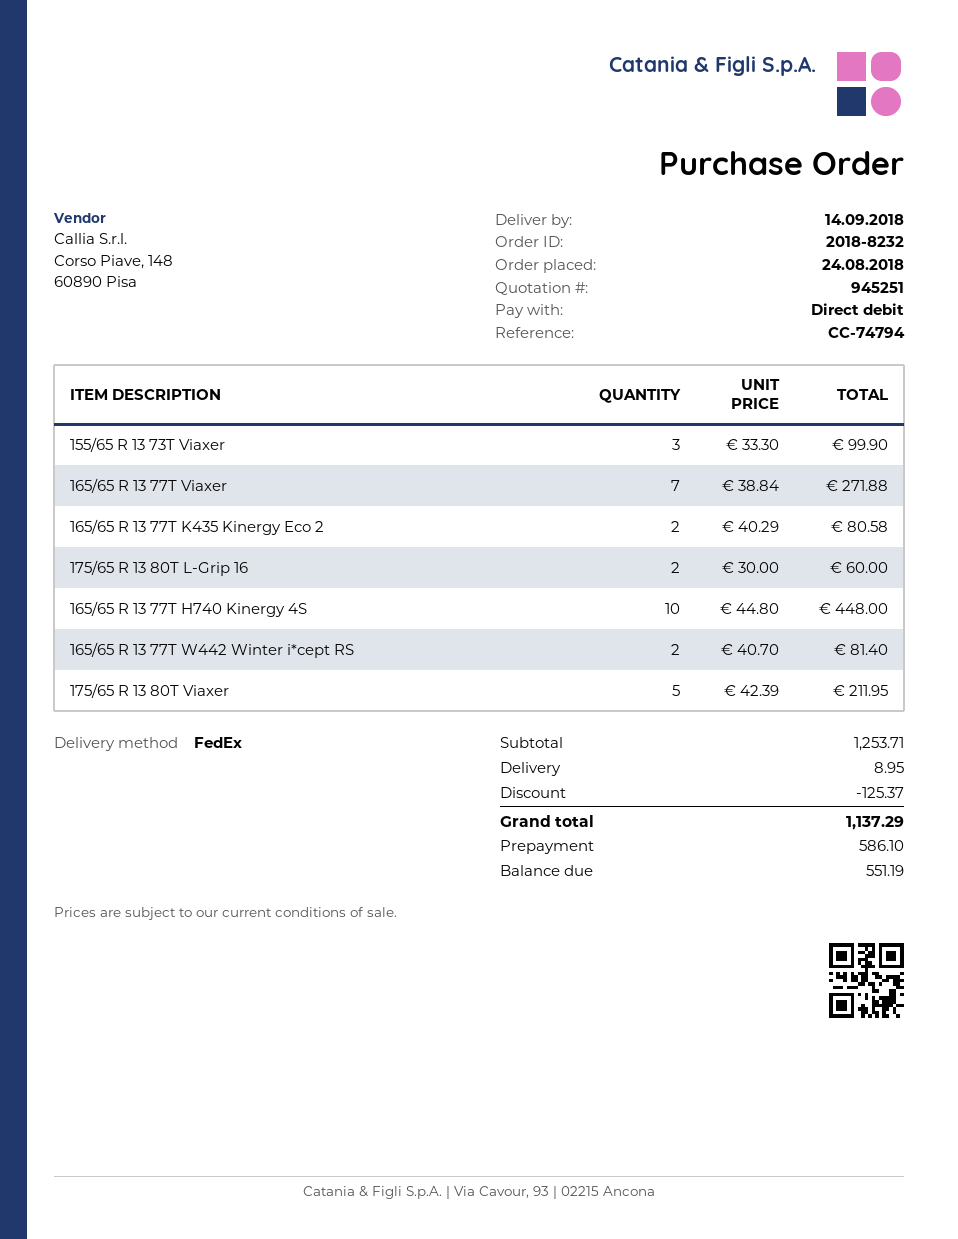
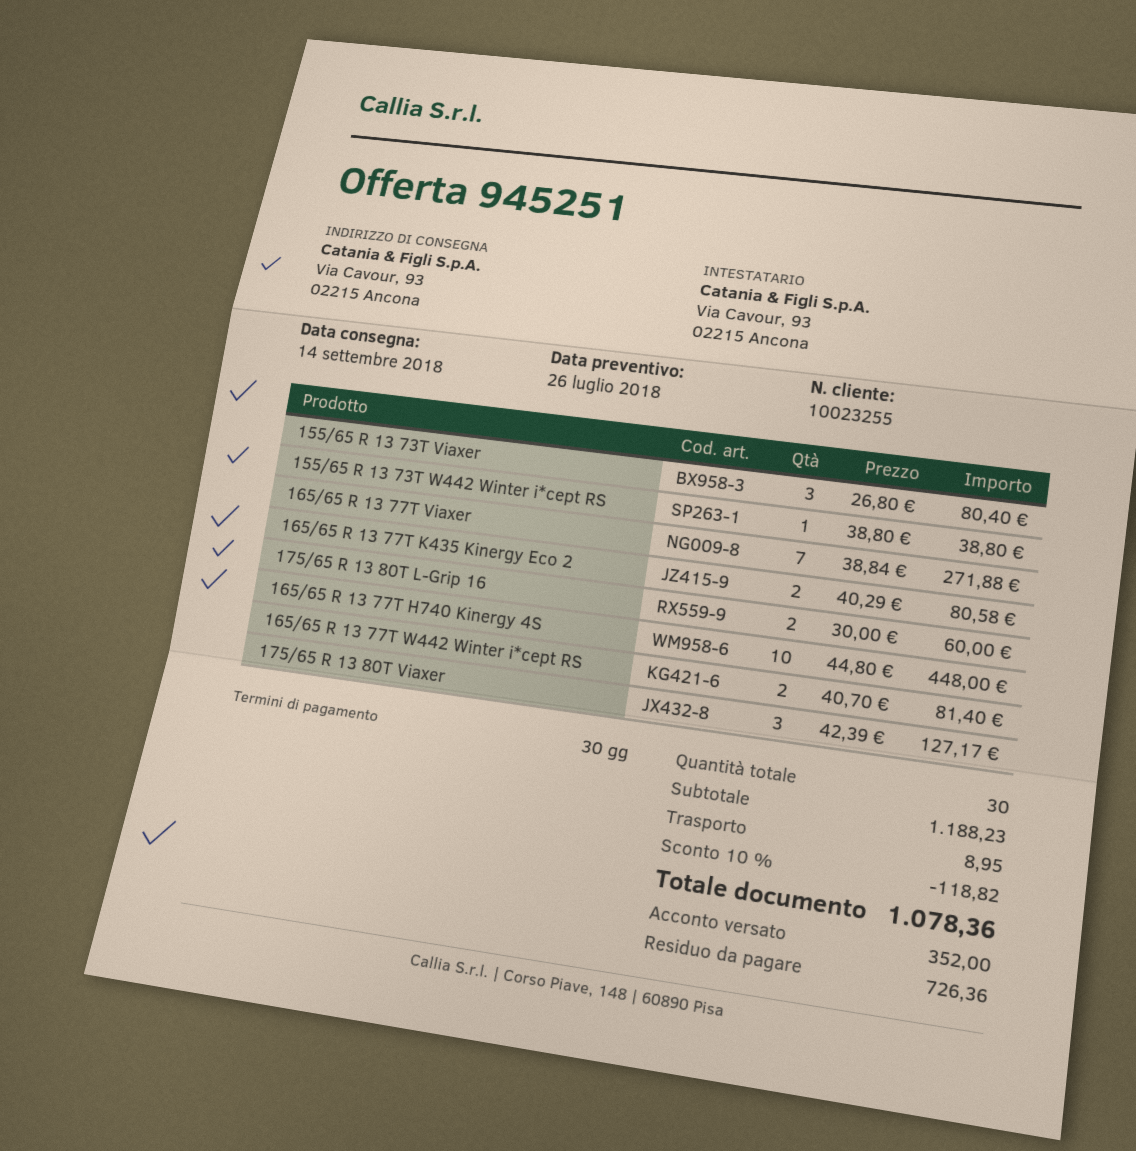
155/65 R 13 73T Viaxer: 3 x 33.30 = 99.90 -> 3 x 26.80 = 80.40
175/65 R 13 80T Viaxer: 5 x 42.39 = 211.95 -> 3 x 42.39 = 127.17
155/65 R 13 73T W442 Winter i*cept RS: none -> 1 x 38.80 = 38.80
subtotal: 1253.71 -> 1188.23
discount: 125.37 -> 118.82
total: 1137.29 -> 1078.36
deposit: 586.10 -> 352.00
balance: 551.19 -> 726.36

